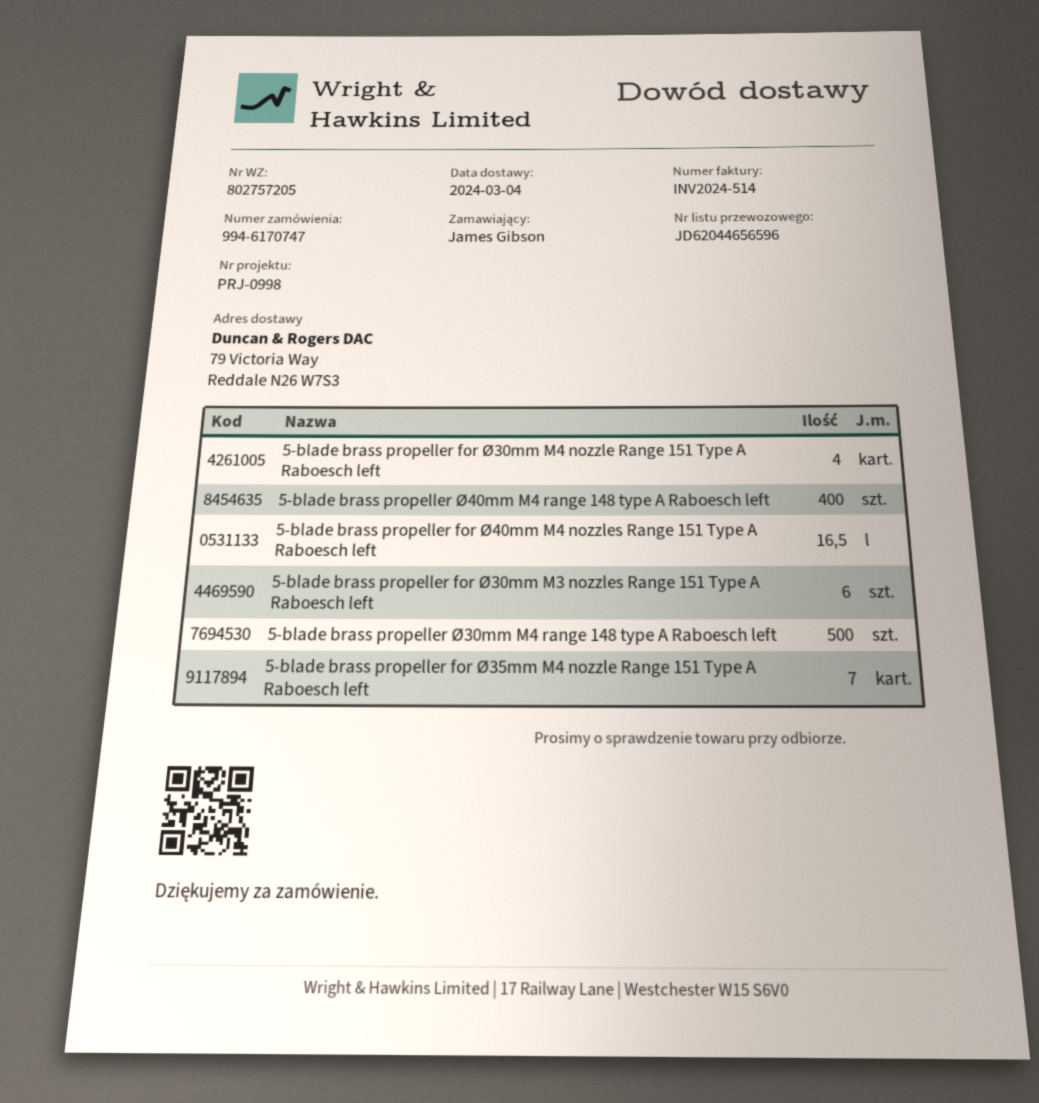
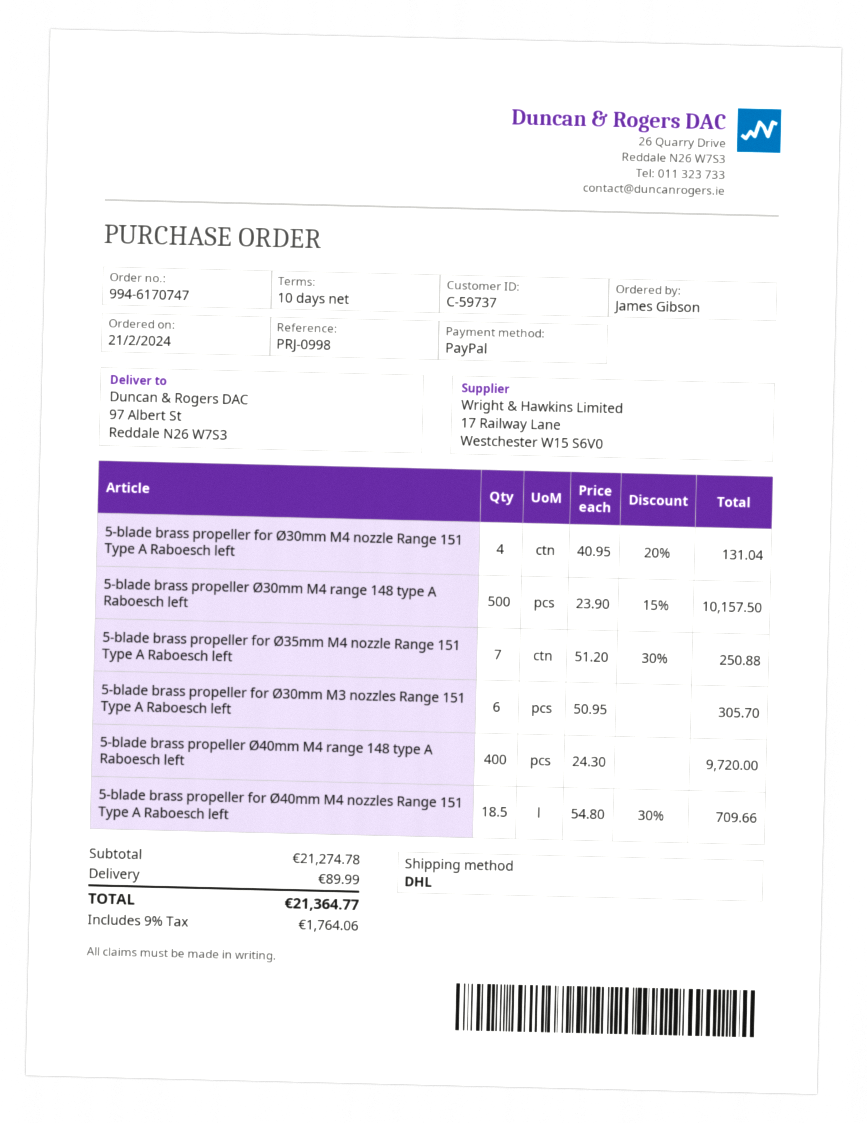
ship to: 79 Victoria Way, Reddale N26 W7S3 -> 97 Albert St, Reddale N26 W7S3
5-blade brass propeller for Ø40mm M4 nozzles Range 151 Type A Raboesch left: 16.5 -> 18.5

